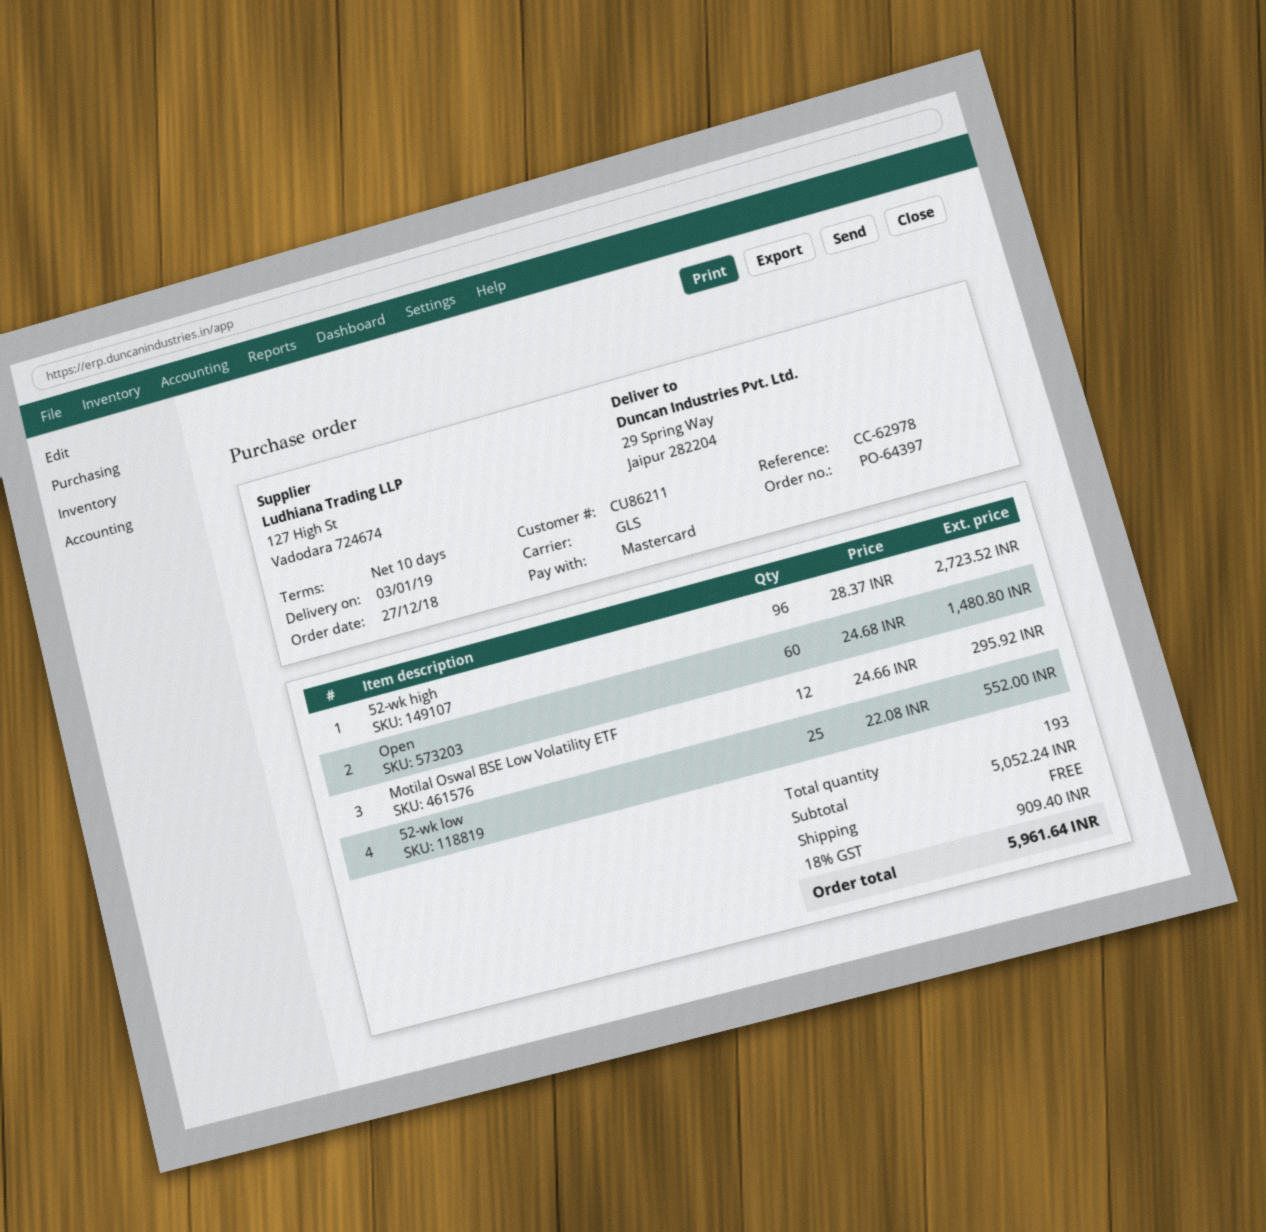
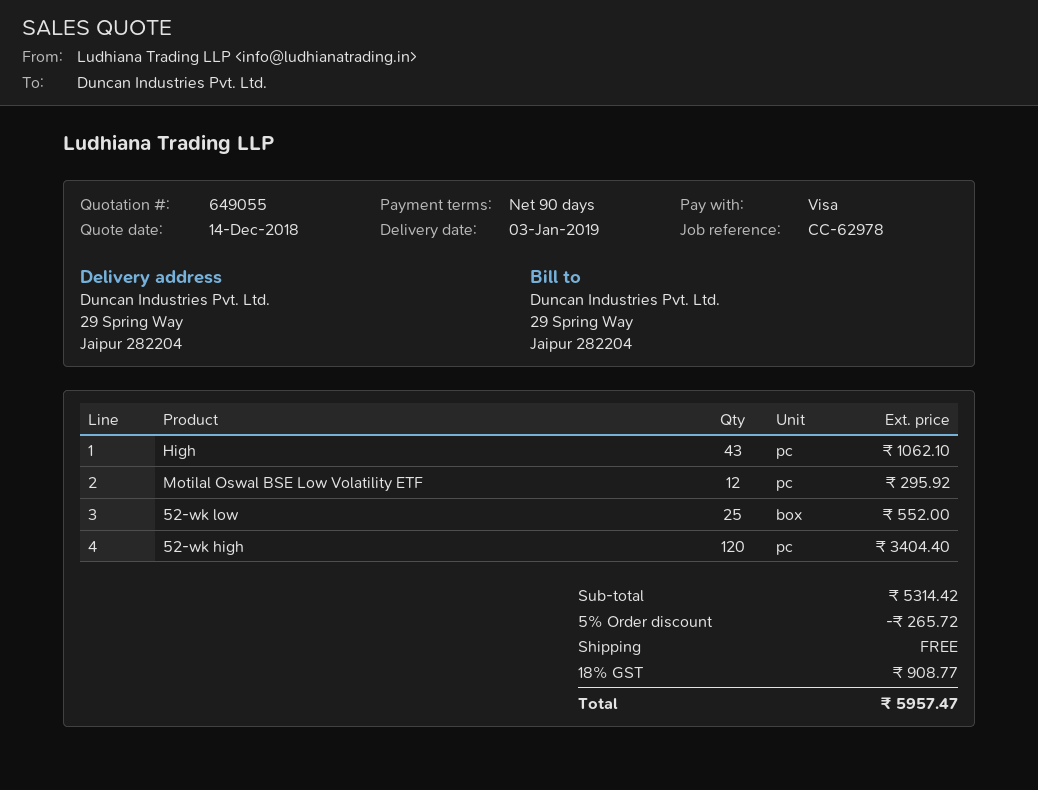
payment terms: 10 days -> 90 days
payment method: Mastercard -> Visa
52-wk high: 96 for 2723.52 -> 120 for 3404.40
Open: 60 for 1480.80 -> none
High: none -> 43 for 1062.10
subtotal: 5052.24 -> 5314.42
discount: none -> 5% = 265.72
tax: 18% = 909.40 -> 18% = 908.77
total: 5961.64 -> 5957.47

